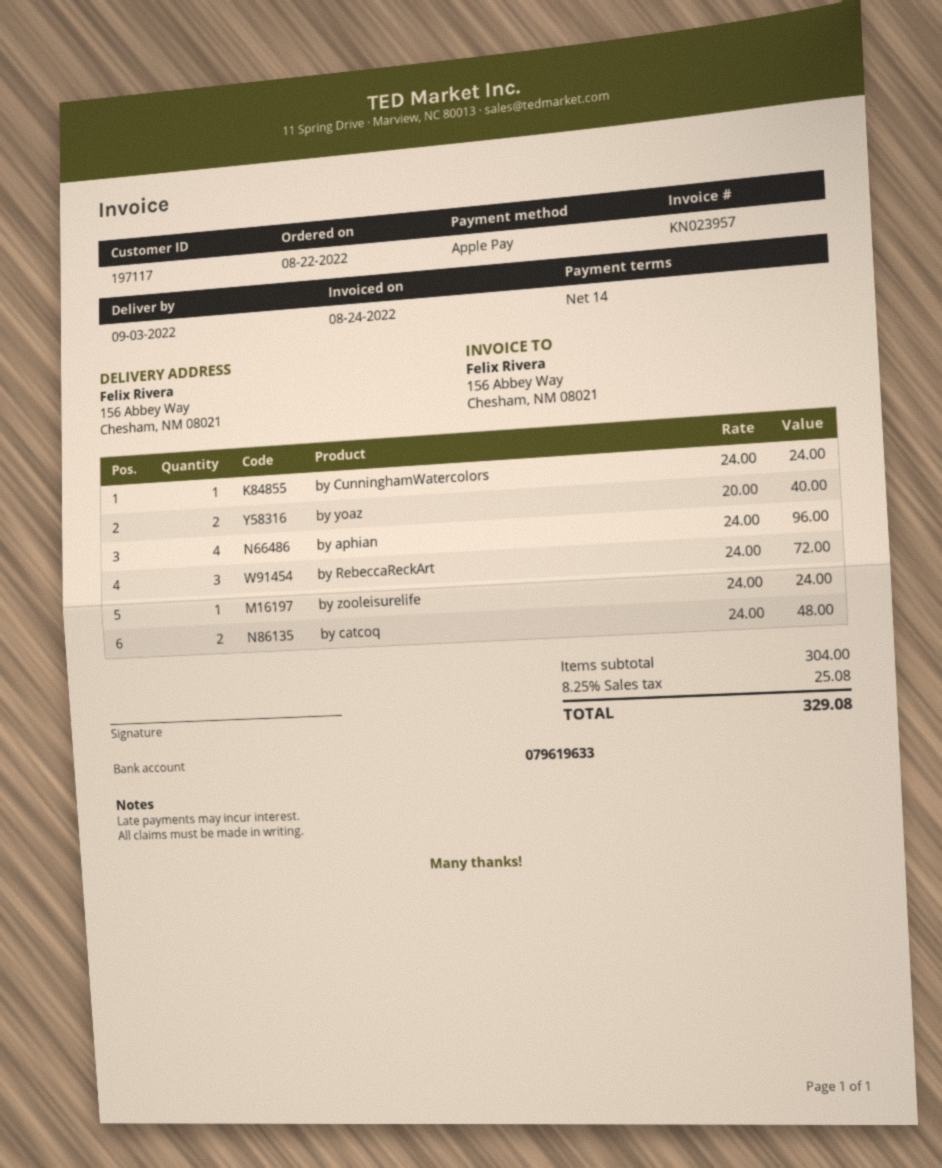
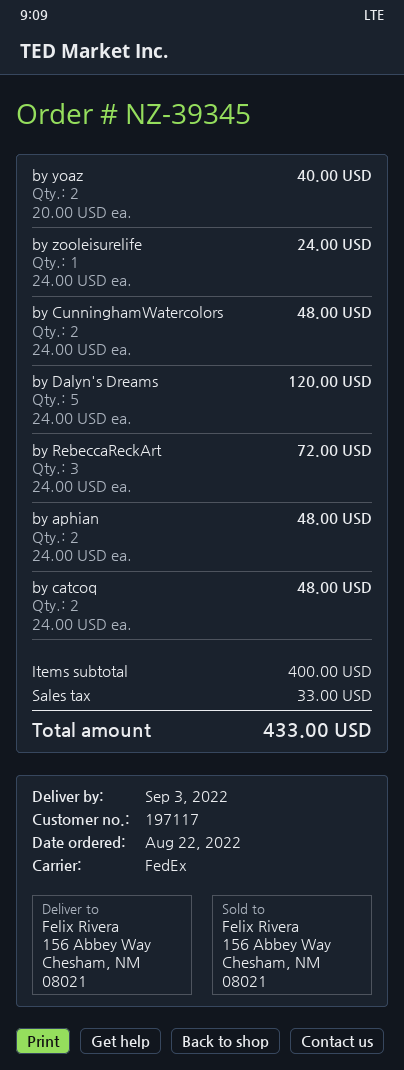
by CunninghamWatercolors: 1 x 24.00 = 24.00 -> 2 x 24.00 = 48.00
by aphian: 4 x 24.00 = 96.00 -> 2 x 24.00 = 48.00
by Dalyn's Dreams: none -> 5 x 24.00 = 120.00
subtotal: 304.00 -> 400.00
tax: 25.08 -> 33.00
total: 329.08 -> 433.00

